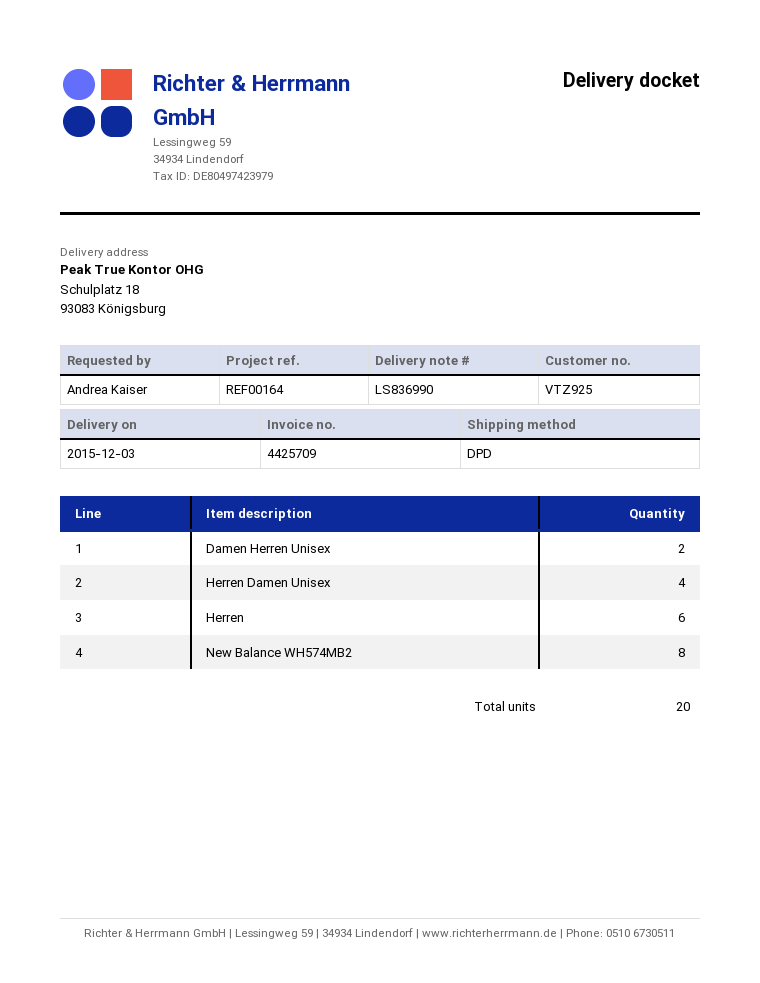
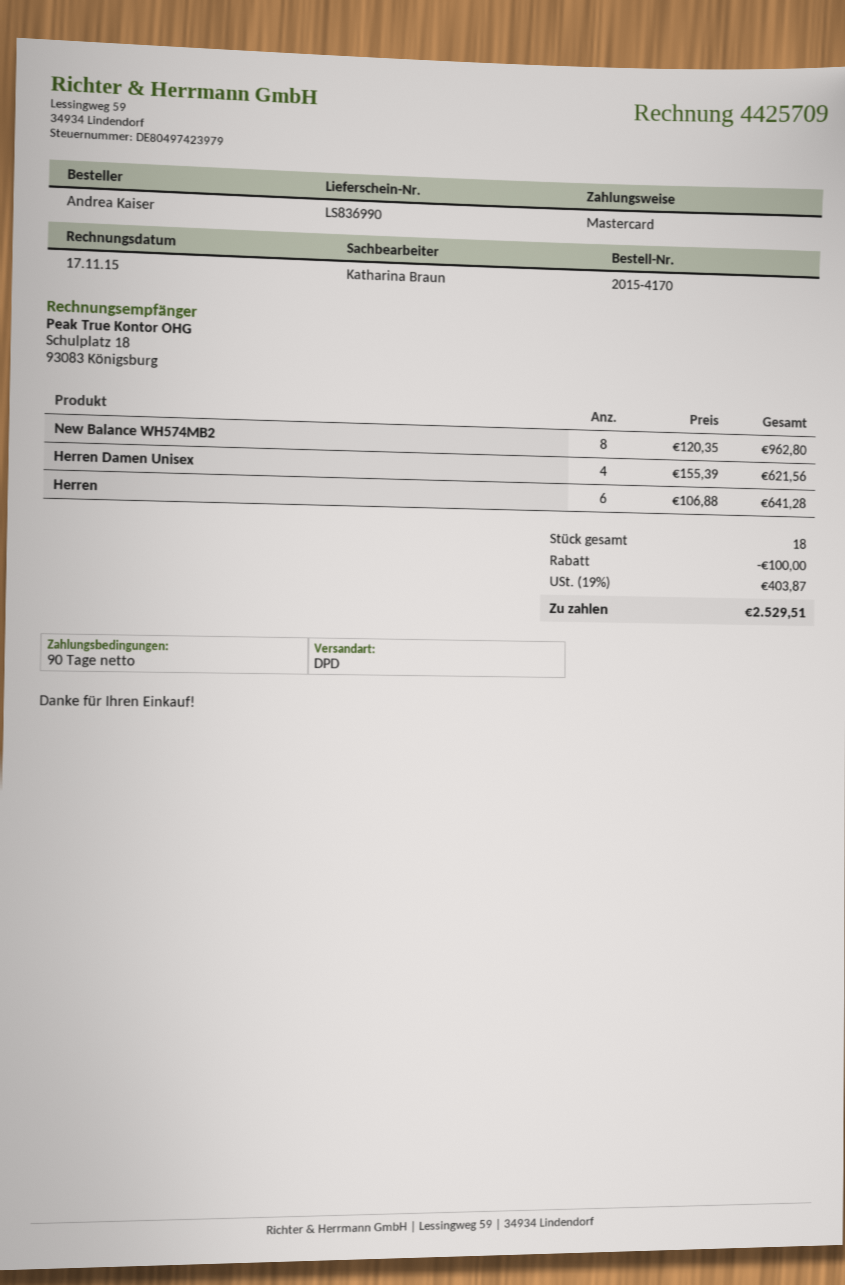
Damen Herren Unisex: 2 -> none
total quantity: 20 -> 18

